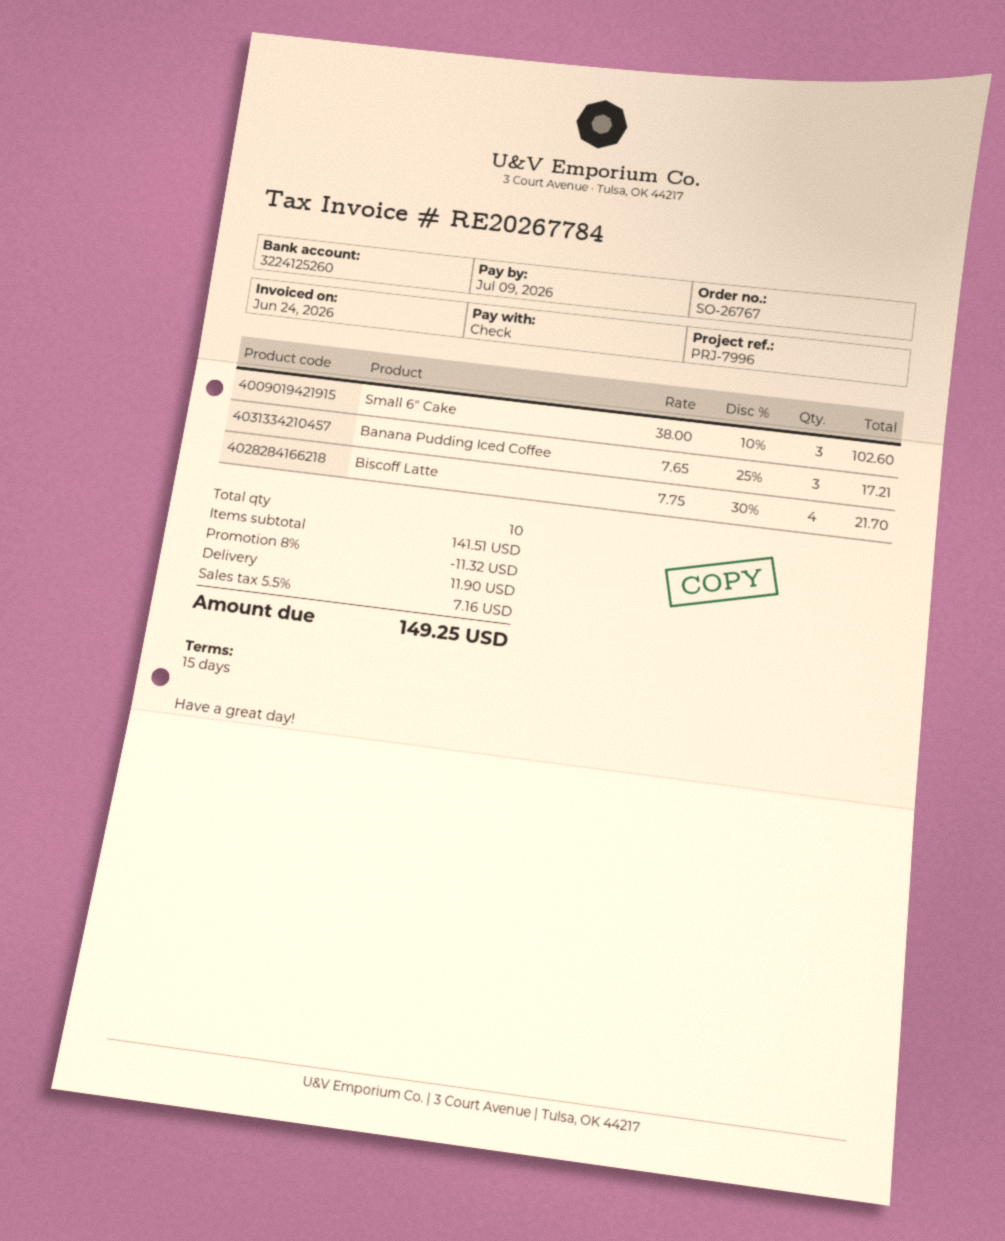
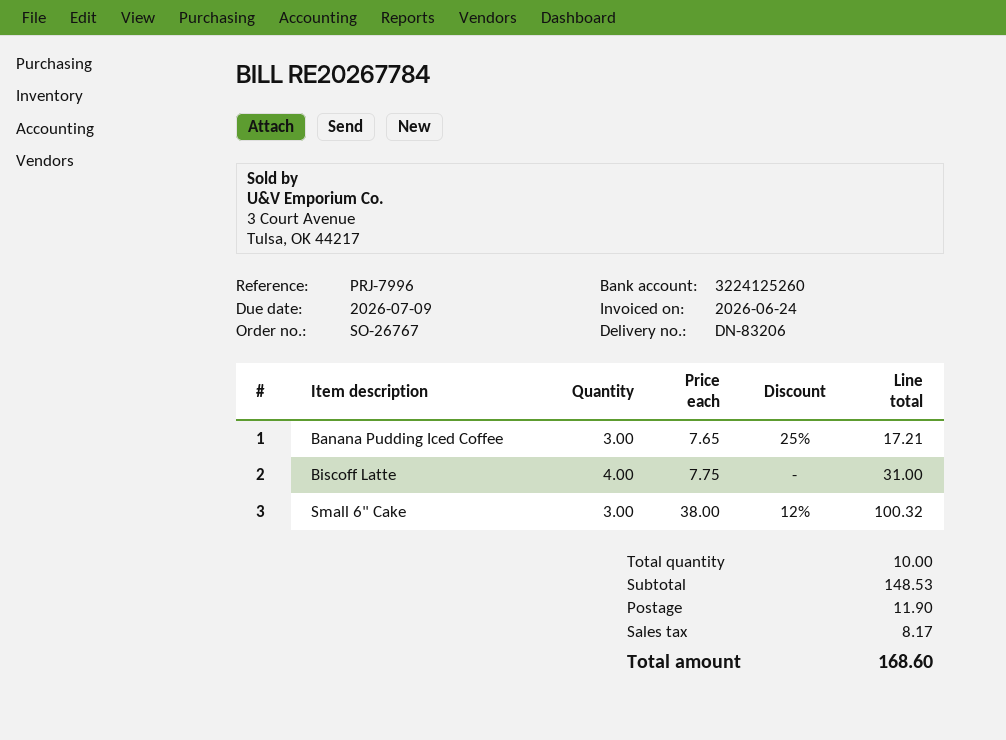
Small 6" Cake: 3 x 38.00 - 10% = 102.60 -> 3 x 38.00 - 12% = 100.32
Biscoff Latte: 4 x 7.75 - 30% = 21.70 -> 4 x 7.75 = 31.00
subtotal: 141.51 -> 148.53
discount: 8% = 11.32 -> none
tax: 7.16 -> 8.17
total: 149.25 -> 168.60

